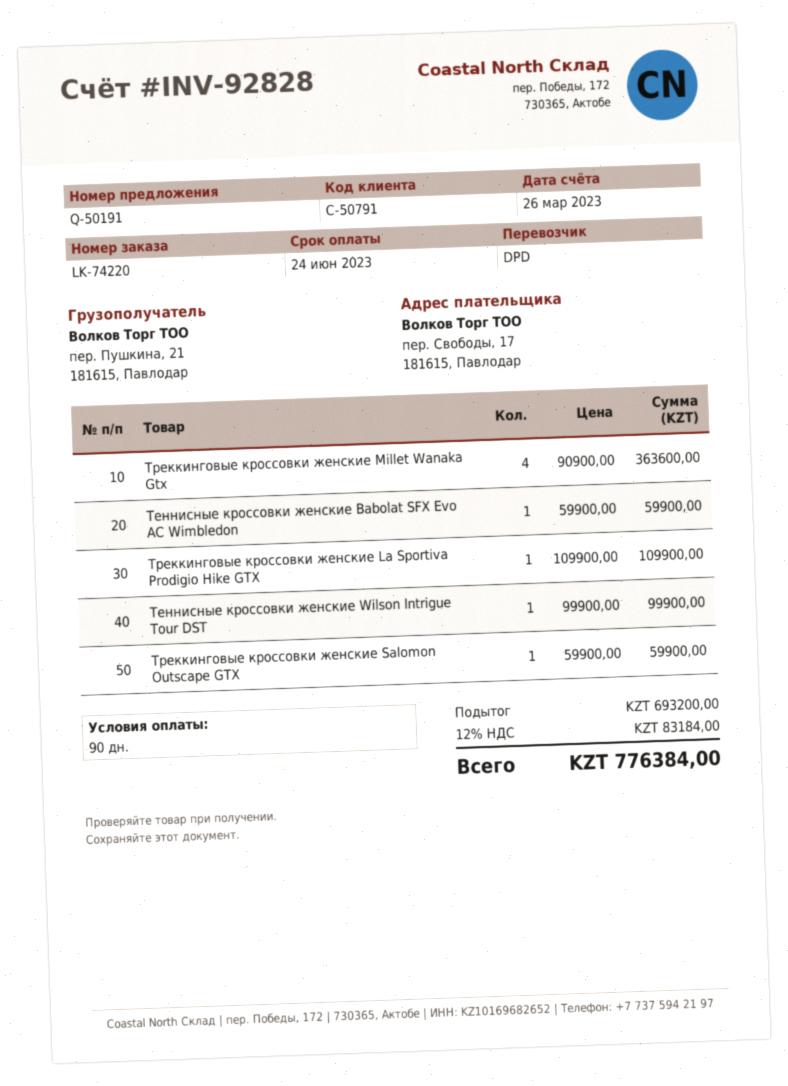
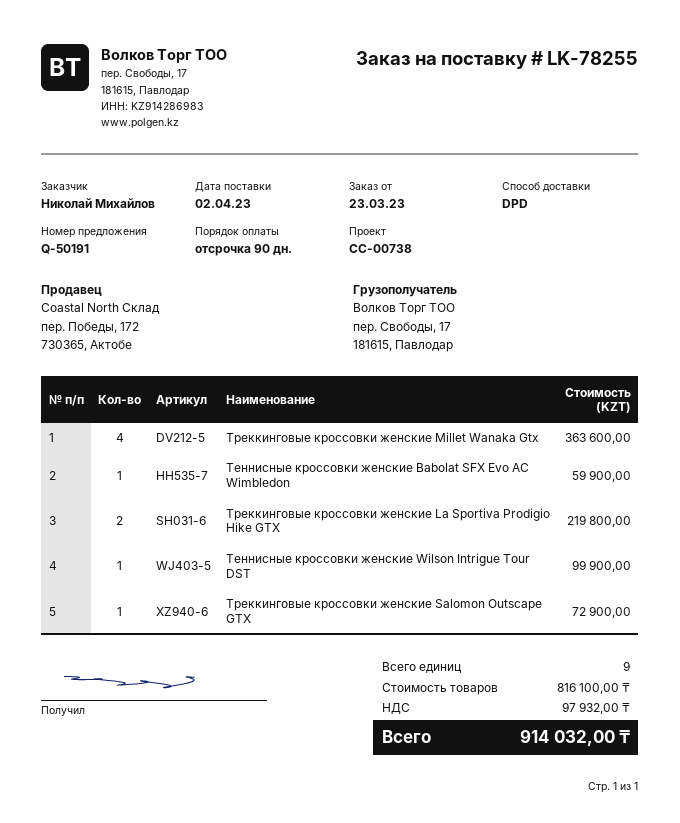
order number: LK-74220 -> LK-78255
ship to: пер. Пушкина, 21, 181615, Павлодар -> пер. Свободы, 17, 181615, Павлодар
Треккинговые кроссовки женские La Sportiva Prodigio Hike GTX: 1 for 109900.00 -> 2 for 219800.00
Треккинговые кроссовки женские Salomon Outscape GTX: 1 for 59900.00 -> 1 for 72900.00
subtotal: 693200.00 -> 816100.00
tax: 83184.00 -> 97932.00
total: 776384.00 -> 914032.00

